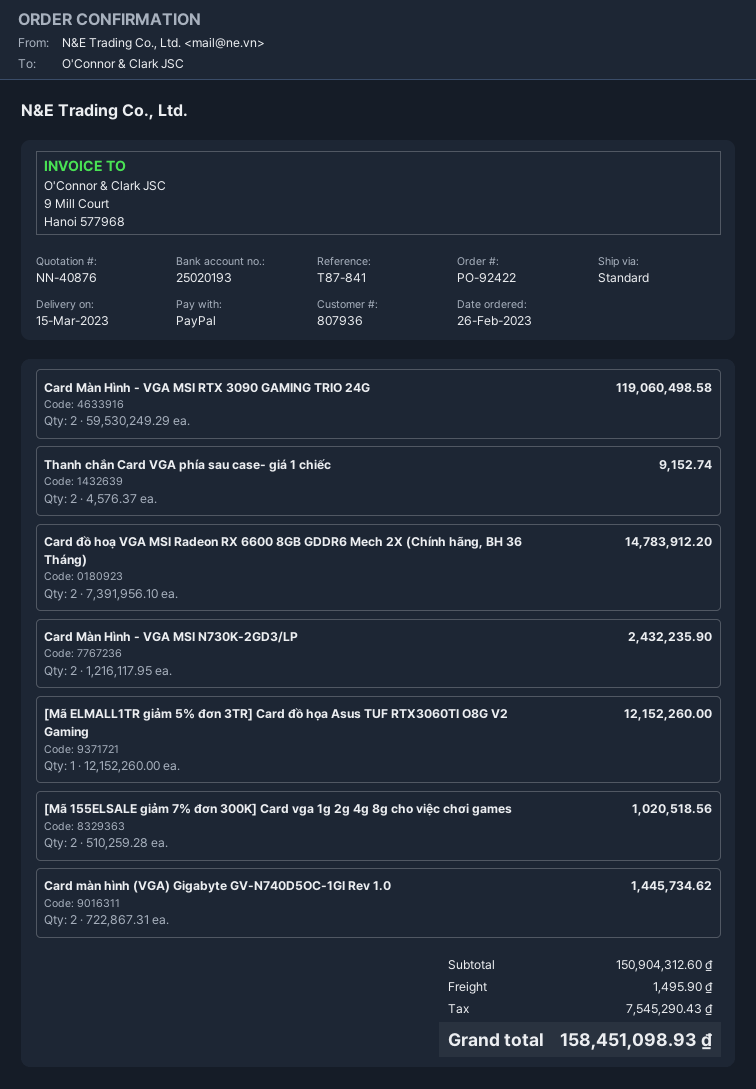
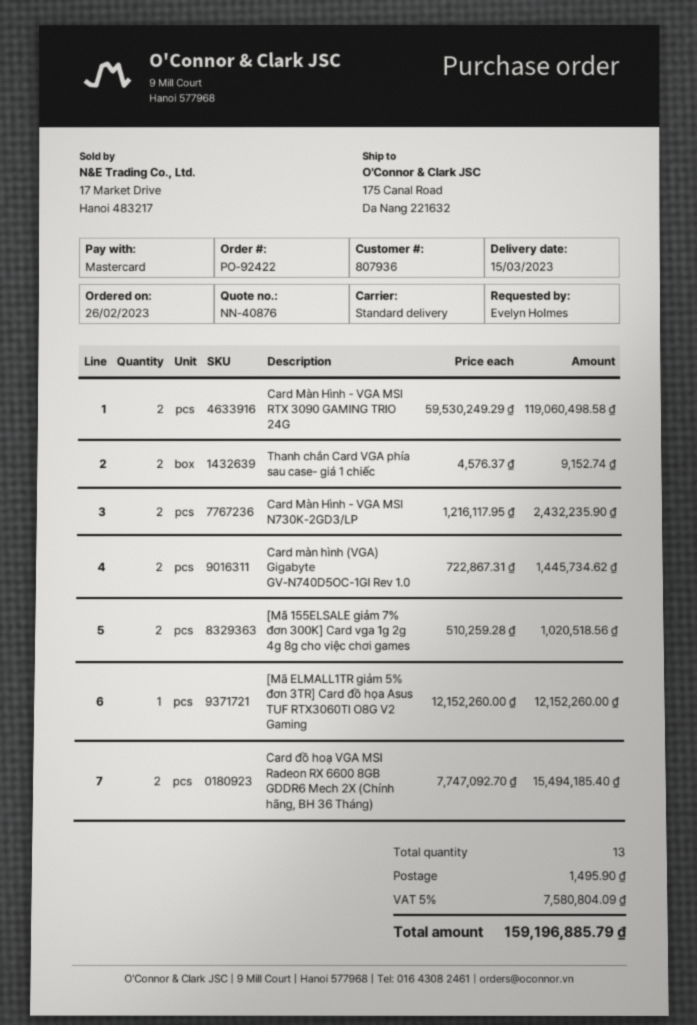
payment method: PayPal -> Mastercard
Card đồ hoạ VGA MSI Radeon RX 6600 8GB GDDR6 Mech 2X (Chính hãng, BH 36 Tháng): 2 x 7391956.10 = 14783912.20 -> 2 x 7747092.70 = 15494185.40
tax: 7545290.43 -> 7580804.09
total: 158451098.93 -> 159196885.79

